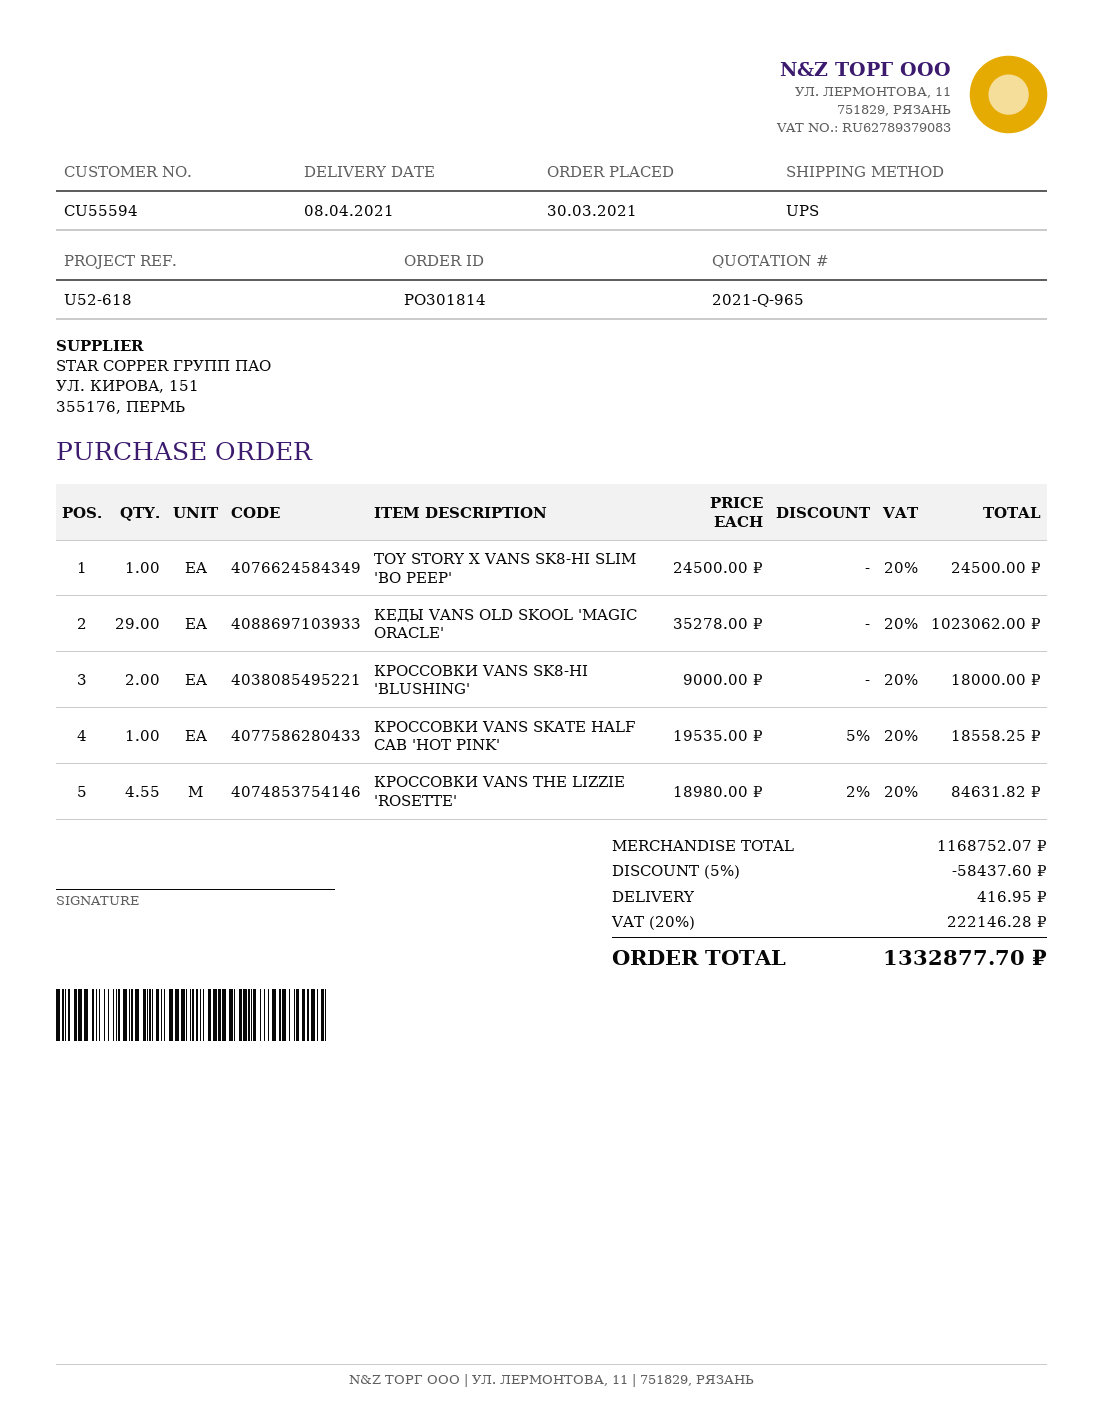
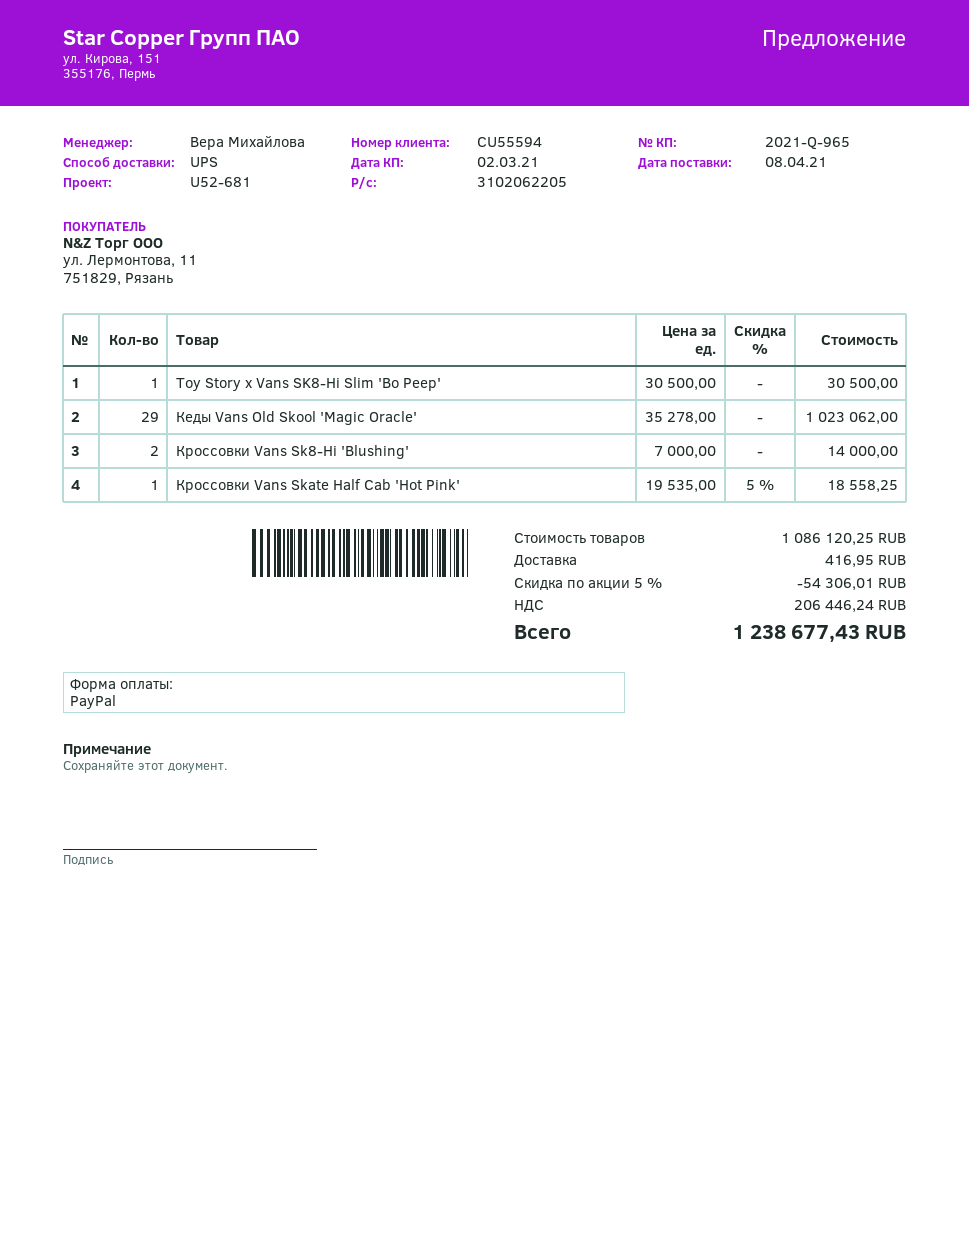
reference: U52-618 -> U52-681
TOY STORY X VANS SK8-HI SLIM 'BO PEEP': 1 x 24500.00 = 24500.00 -> 1 x 30500.00 = 30500.00
КРОССОВКИ VANS SK8-HI 'BLUSHING': 2 x 9000.00 = 18000.00 -> 2 x 7000.00 = 14000.00
КРОССОВКИ VANS THE LIZZIE 'ROSETTE': 4.55 x 18980.00 - 2% = 84631.82 -> none
subtotal: 1168752.07 -> 1086120.25
discount: 5% = 58437.60 -> 5% = 54306.01
tax: 222146.28 -> 206446.24
total: 1332877.70 -> 1238677.43

